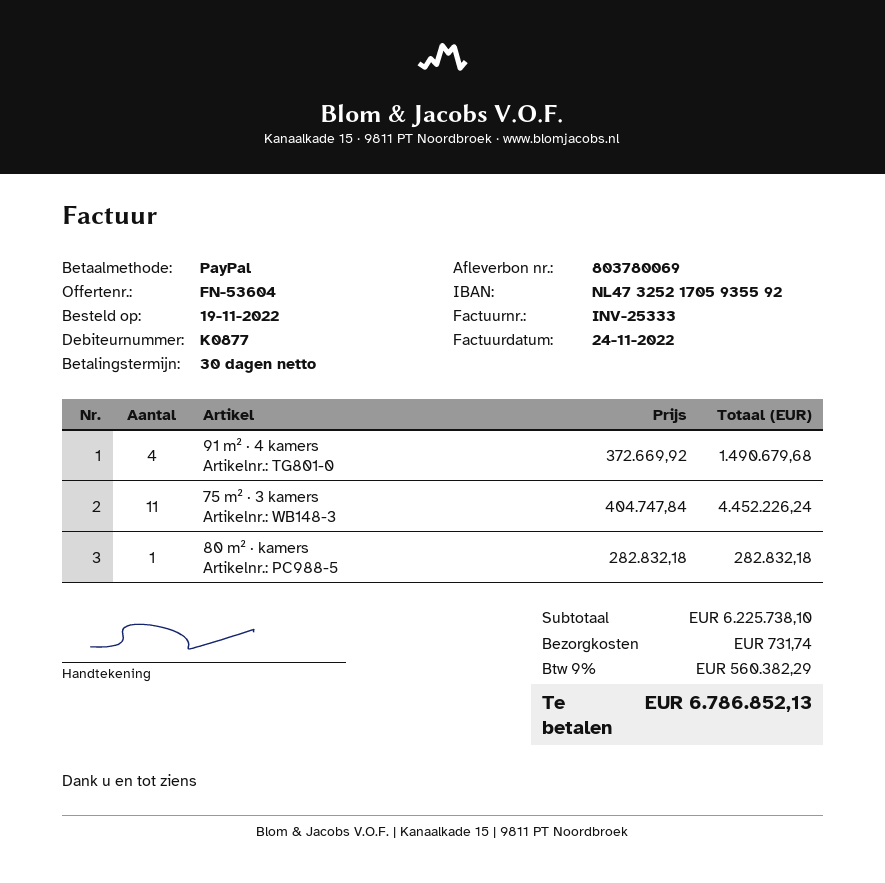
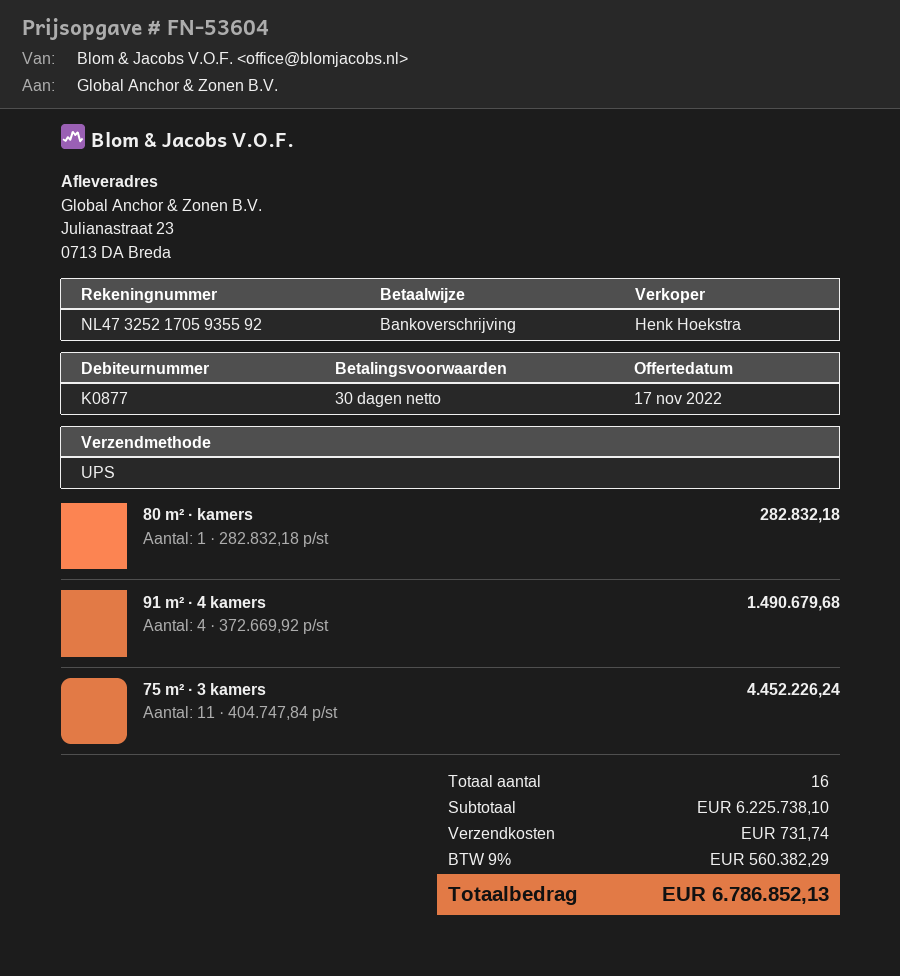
payment method: PayPal -> bank transfer

